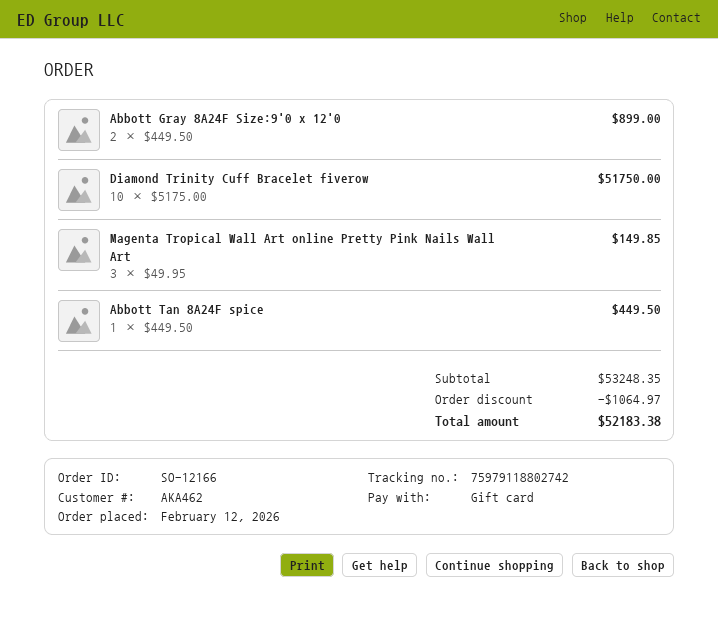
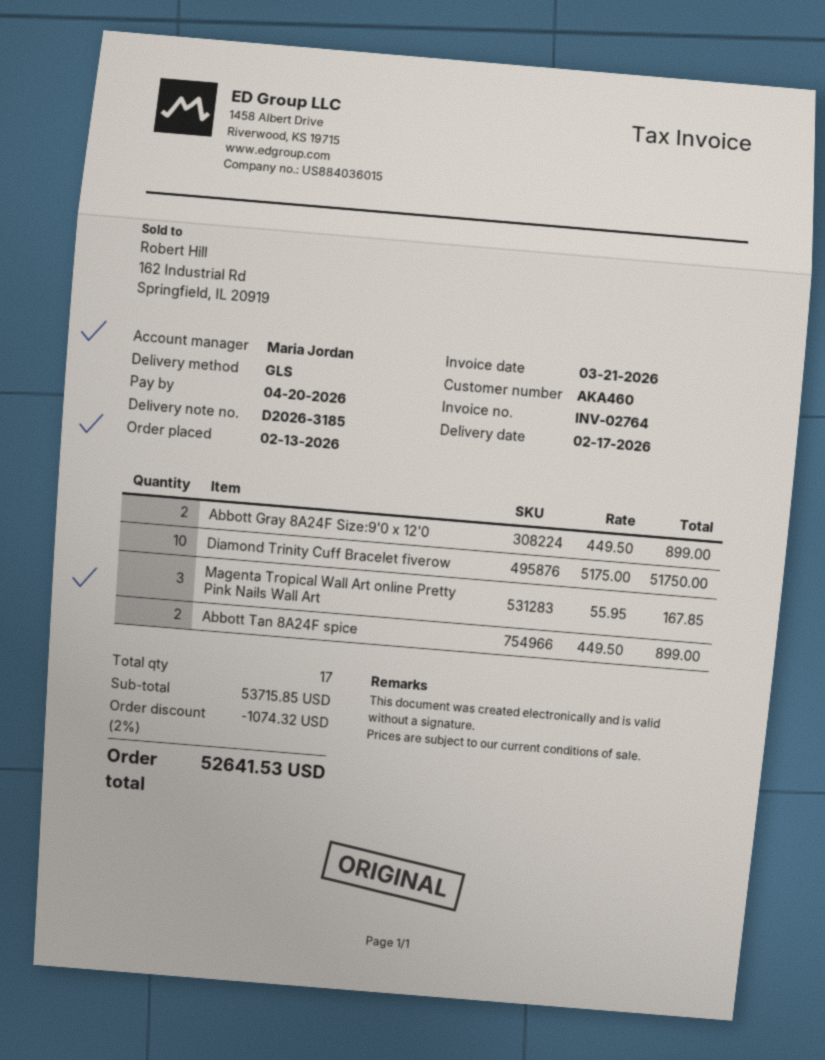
order date: 2026-02-12 -> 2026-02-13
customer number: AKA462 -> AKA460
Magenta Tropical Wall Art online Pretty Pink Nails Wall Art: 3 x 49.95 = 149.85 -> 3 x 55.95 = 167.85
Abbott Tan 8A24F spice: 1 x 449.50 = 449.50 -> 2 x 449.50 = 899.00
subtotal: 53248.35 -> 53715.85
discount: 1064.97 -> 1074.32
total: 52183.38 -> 52641.53

